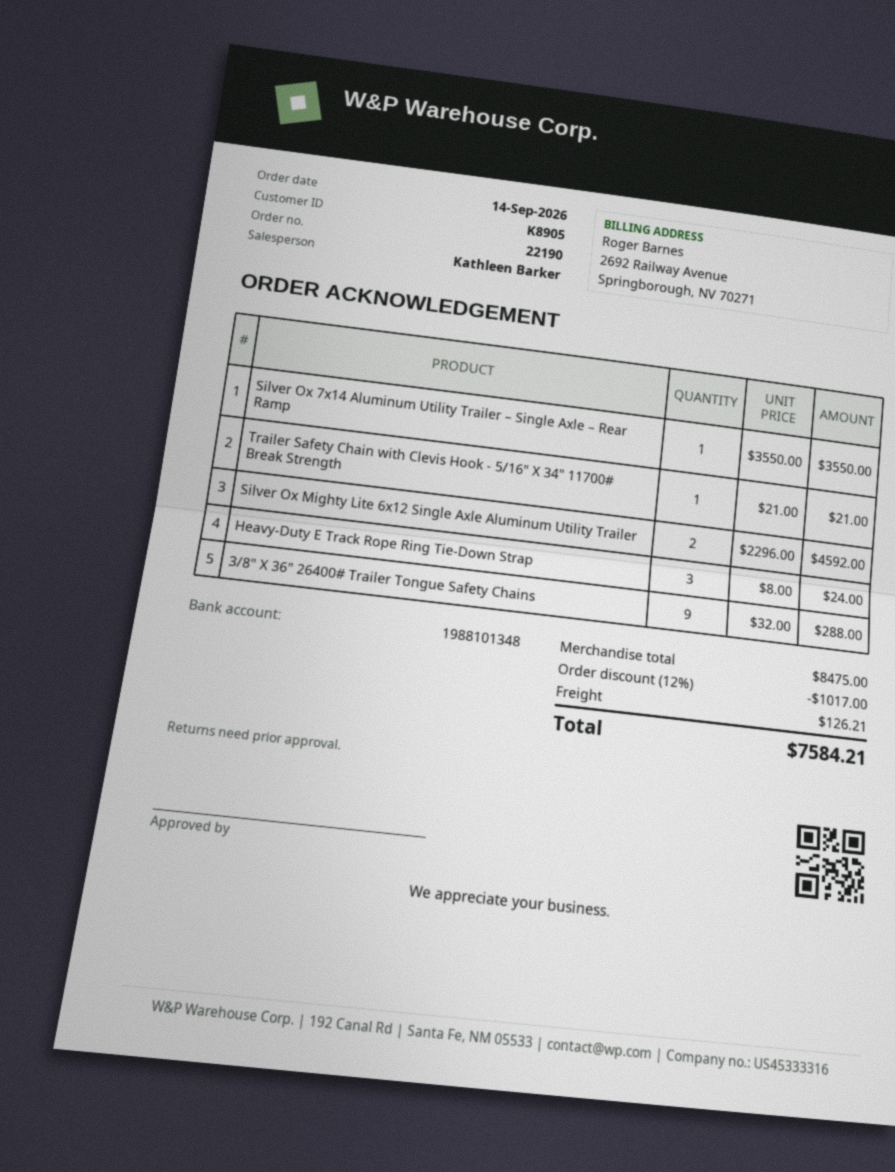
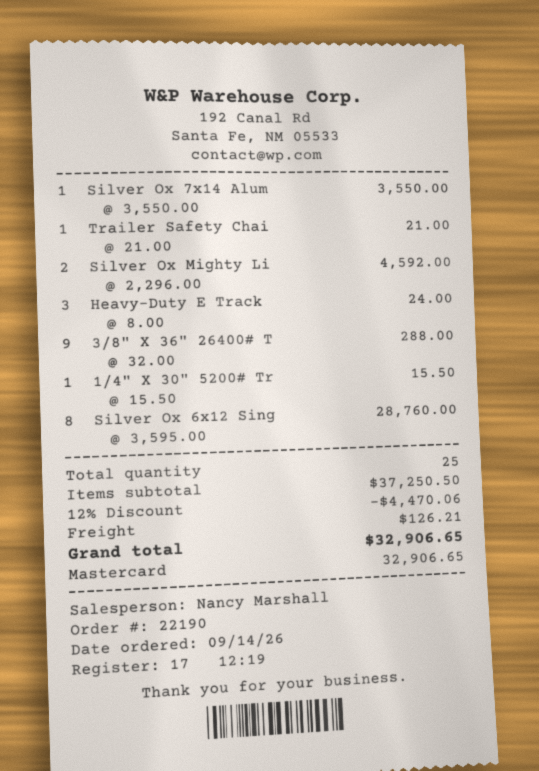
sales rep: Kathleen Barker -> Nancy Marshall
1/4" X 30" 5200# Tr: none -> 1 x 15.50 = 15.50
Silver Ox 6x12 Sing: none -> 8 x 3595.00 = 28760.00
subtotal: 8475.00 -> 37250.50
discount: 12% = 1017.00 -> 12% = 4470.06
total: 7584.21 -> 32906.65

